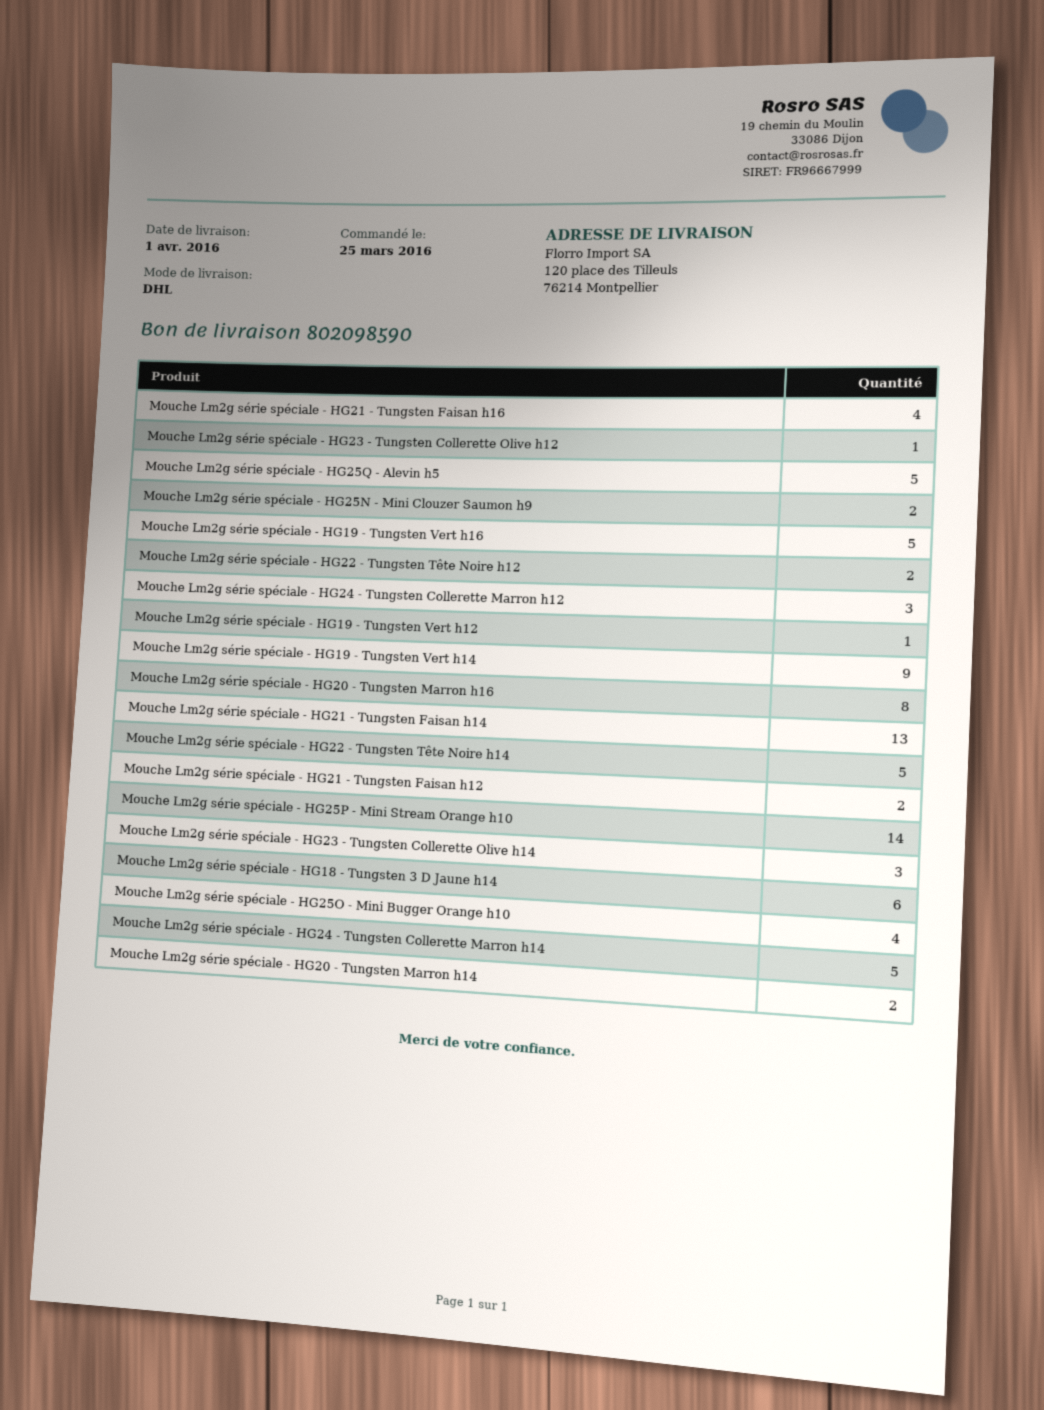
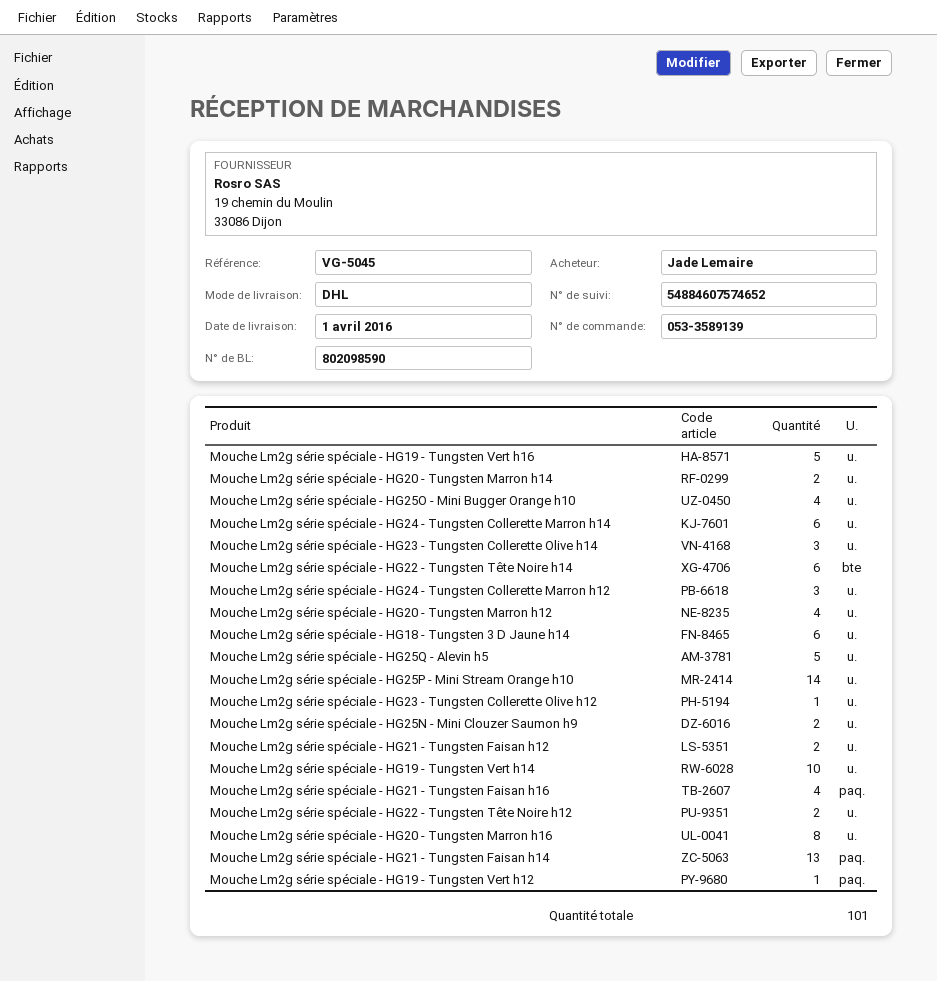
Mouche Lm2g série spéciale - HG19 - Tungsten Vert h14: 9 -> 10
Mouche Lm2g série spéciale - HG22 - Tungsten Tête Noire h14: 5 -> 6
Mouche Lm2g série spéciale - HG24 - Tungsten Collerette Marron h14: 5 -> 6
Mouche Lm2g série spéciale - HG20 - Tungsten Marron h12: none -> 4

